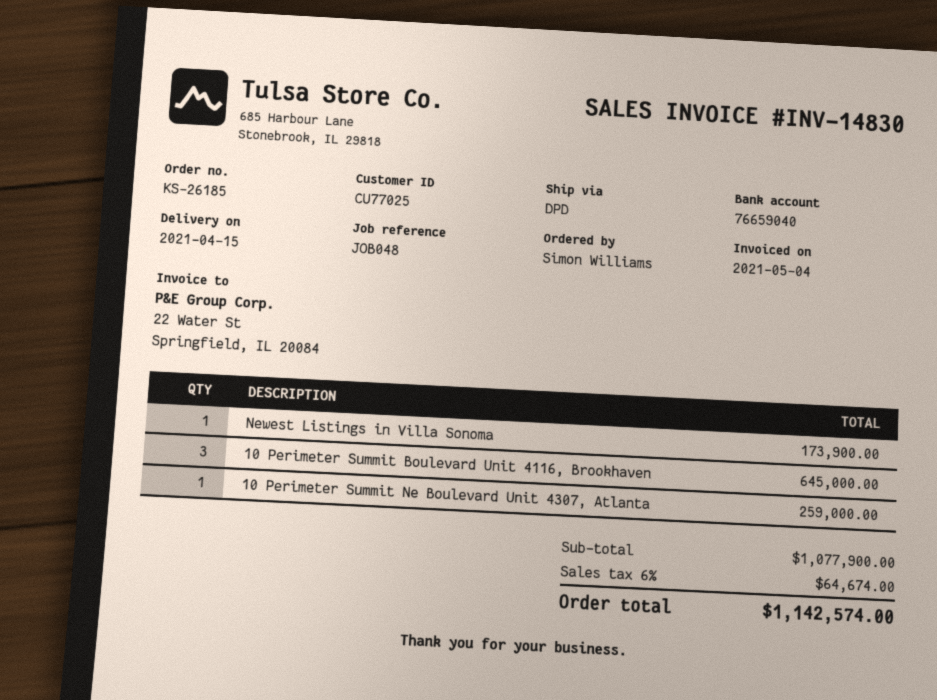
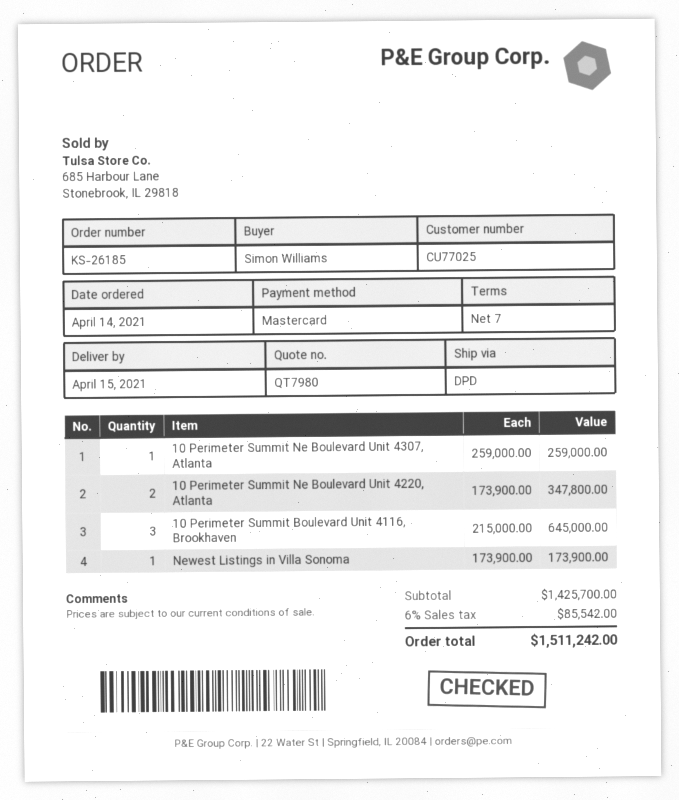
10 Perimeter Summit Ne Boulevard Unit 4220, Atlanta: none -> 2 for 347800.00
subtotal: 1077900.00 -> 1425700.00
tax: 6% = 64674.00 -> 6% = 85542.00
total: 1142574.00 -> 1511242.00

